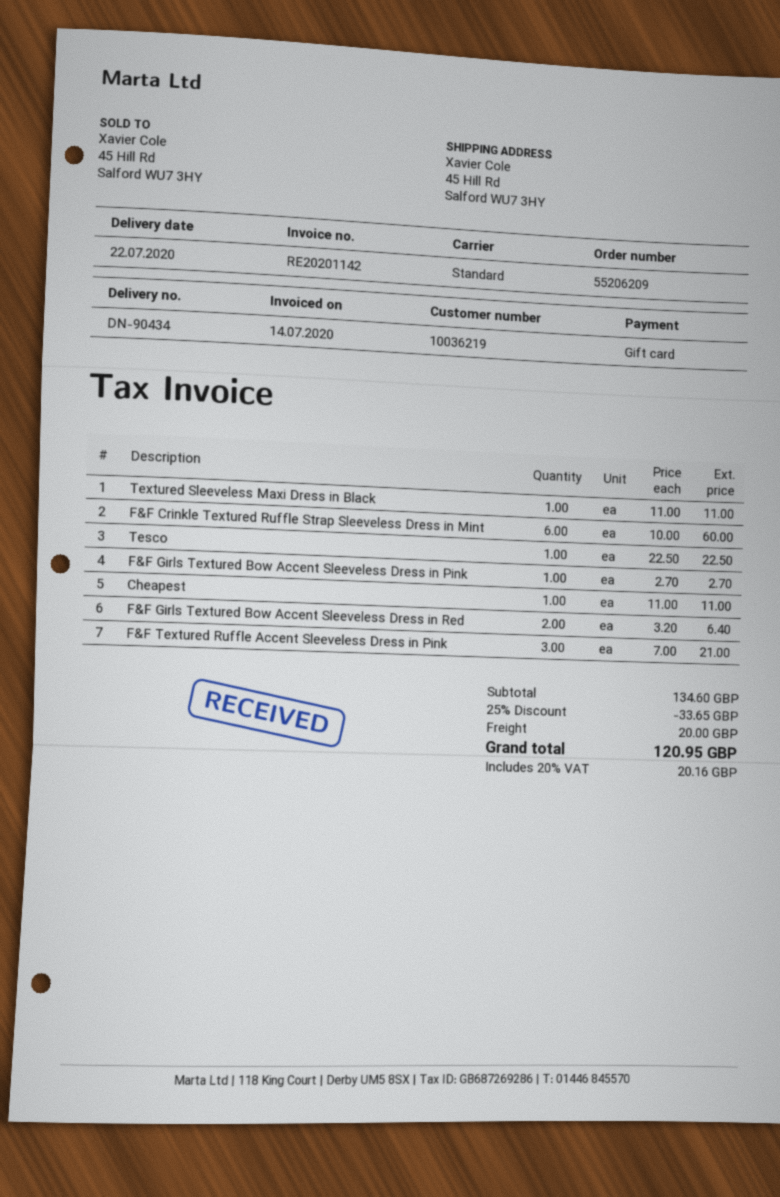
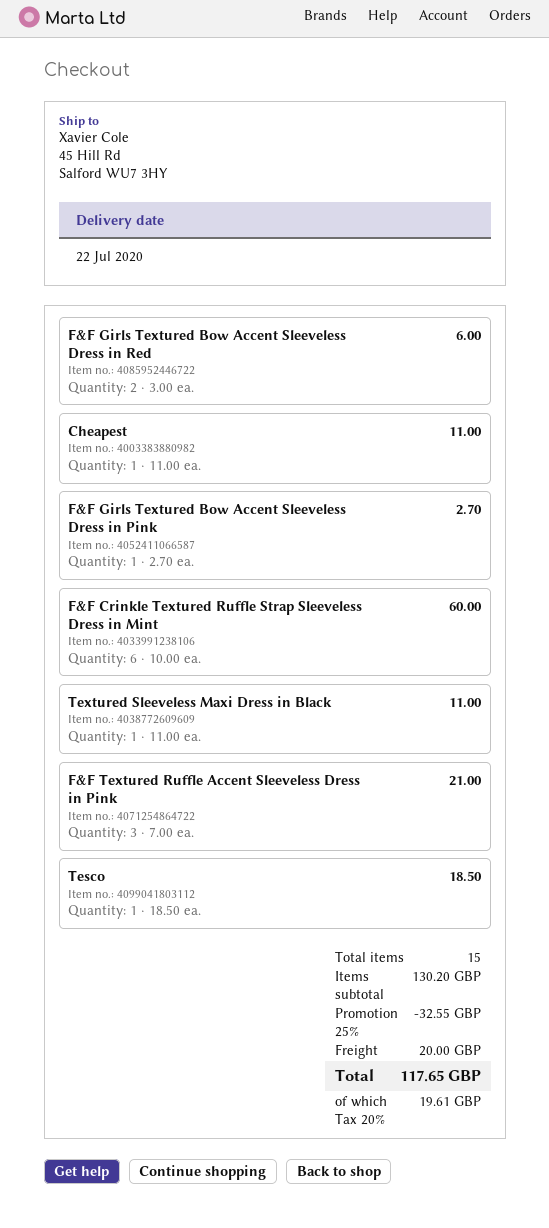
Tesco: 1 x 22.50 = 22.50 -> 1 x 18.50 = 18.50
F&F Girls Textured Bow Accent Sleeveless Dress in Red: 2 x 3.20 = 6.40 -> 2 x 3.00 = 6.00
subtotal: 134.60 -> 130.20
discount: 25% = 33.65 -> 25% = 32.55
tax: 20% = 20.16 -> 20% = 19.61
total: 120.95 -> 117.65

